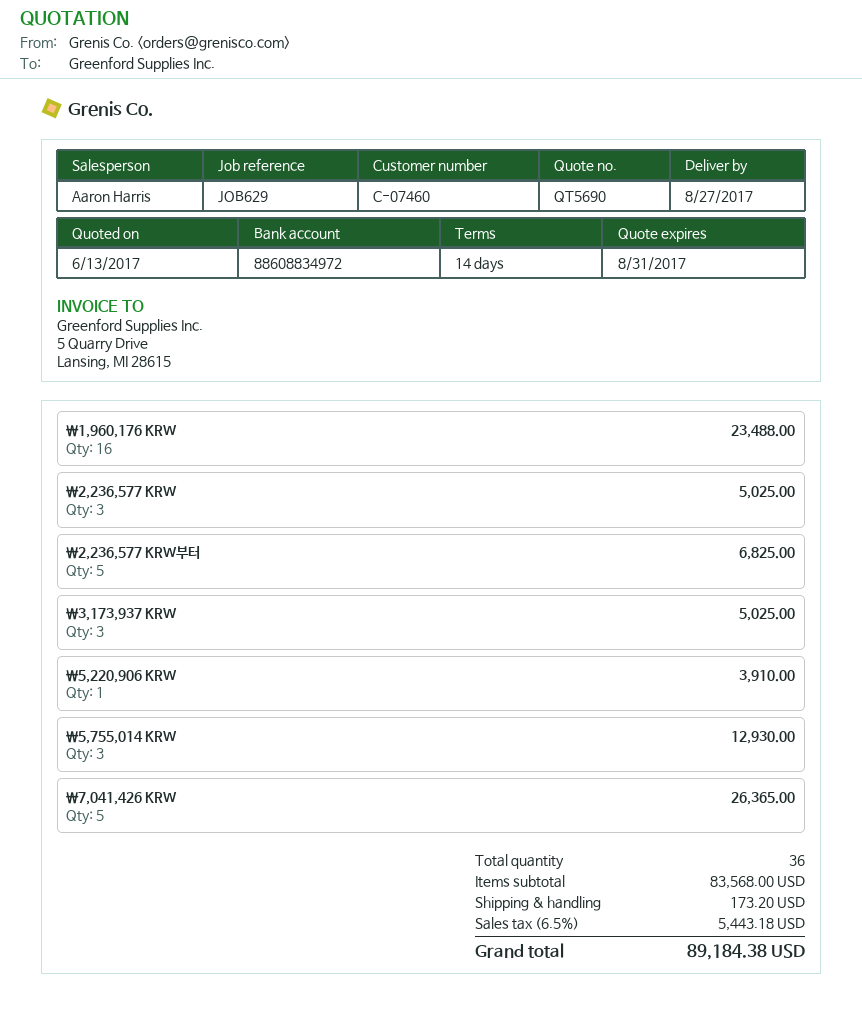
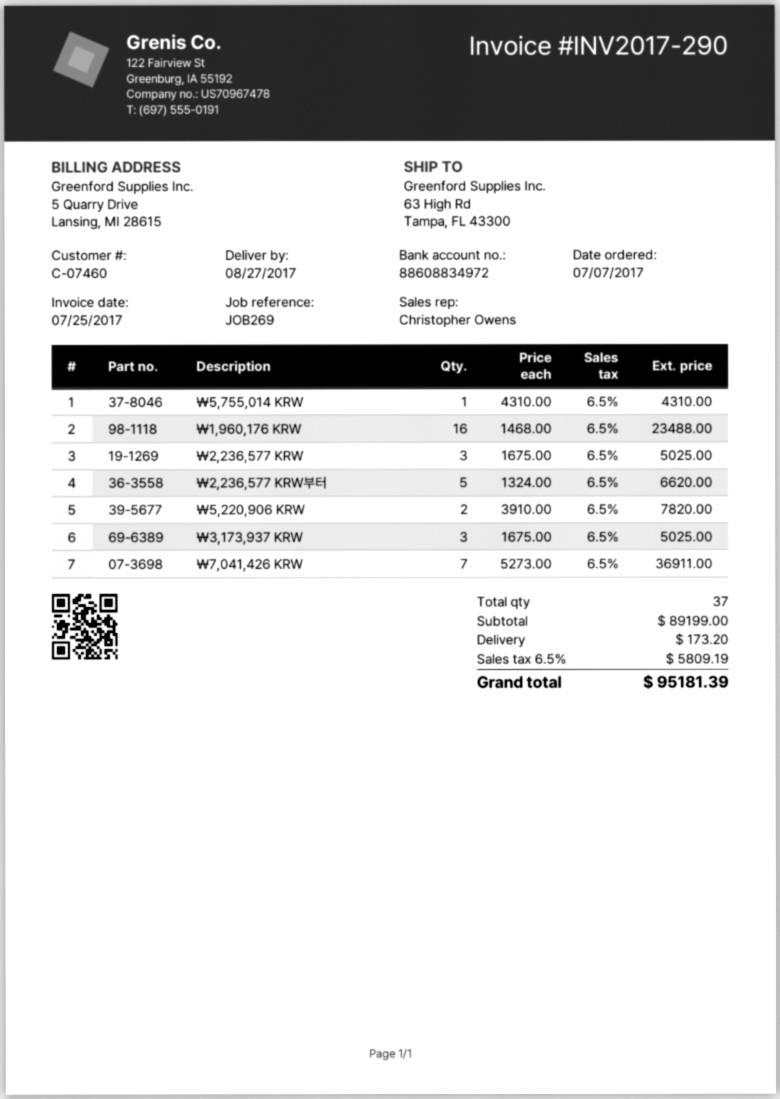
reference: JOB629 -> JOB269
sales rep: Aaron Harris -> Christopher Owens
₩2,236,577 KRW부터: 5 for 6825.00 -> 5 for 6620.00
₩5,220,906 KRW: 1 for 3910.00 -> 2 for 7820.00
₩5,755,014 KRW: 3 for 12930.00 -> 1 for 4310.00
₩7,041,426 KRW: 5 for 26365.00 -> 7 for 36911.00
total quantity: 36 -> 37
subtotal: 83568.00 -> 89199.00
tax: 6.5% = 5443.18 -> 6.5% = 5809.19
total: 89184.38 -> 95181.39

